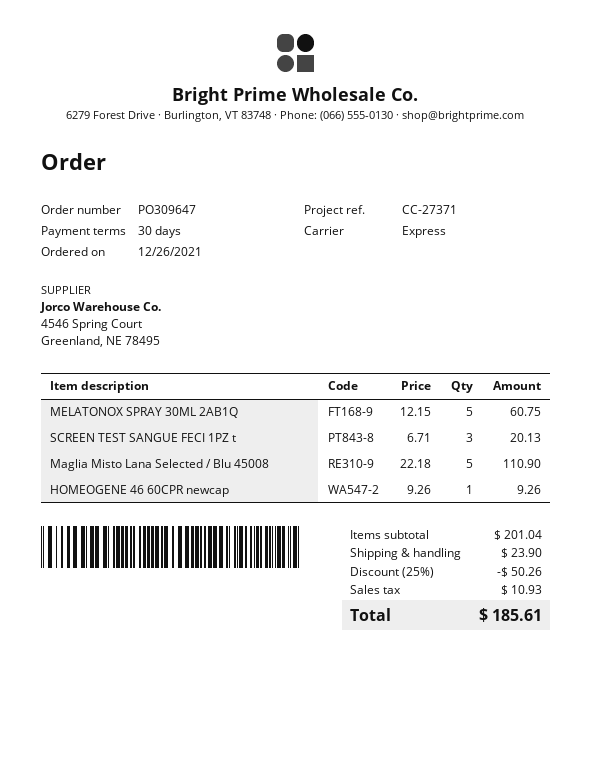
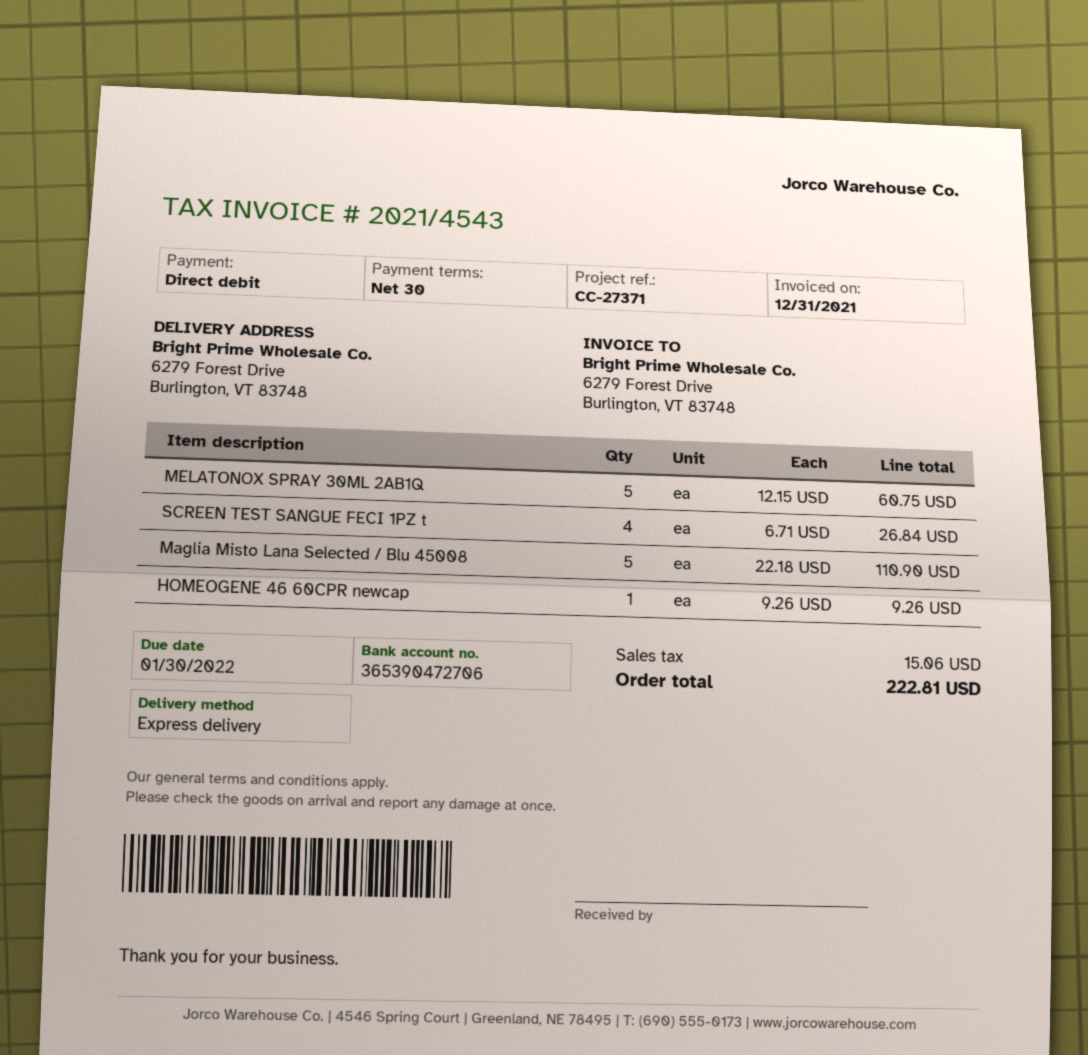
SCREEN TEST SANGUE FECI 1PZ t: 3 x 6.71 = 20.13 -> 4 x 6.71 = 26.84
discount: 25% = 50.26 -> none
shipping: 23.90 -> none
tax: 10.93 -> 15.06
total: 185.61 -> 222.81

